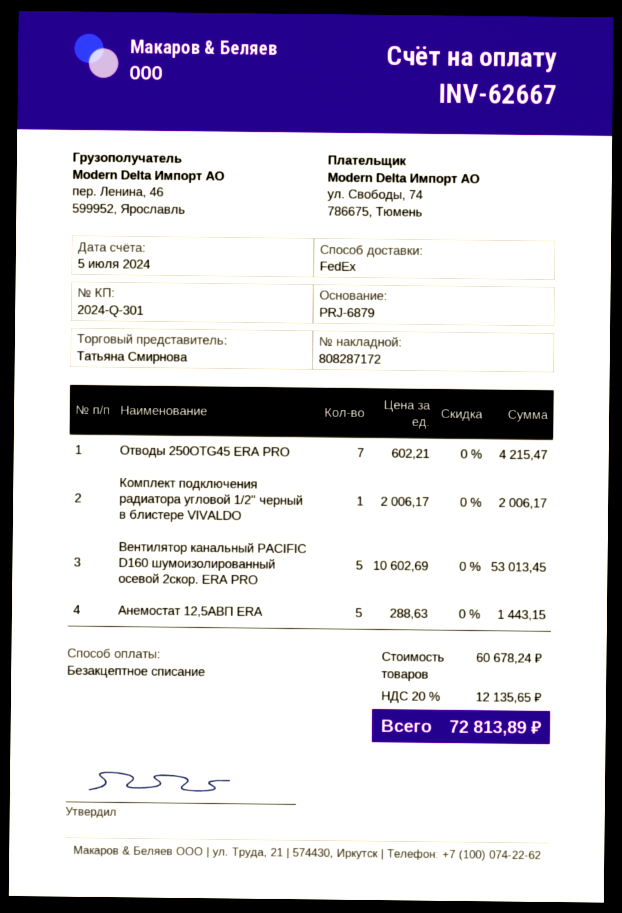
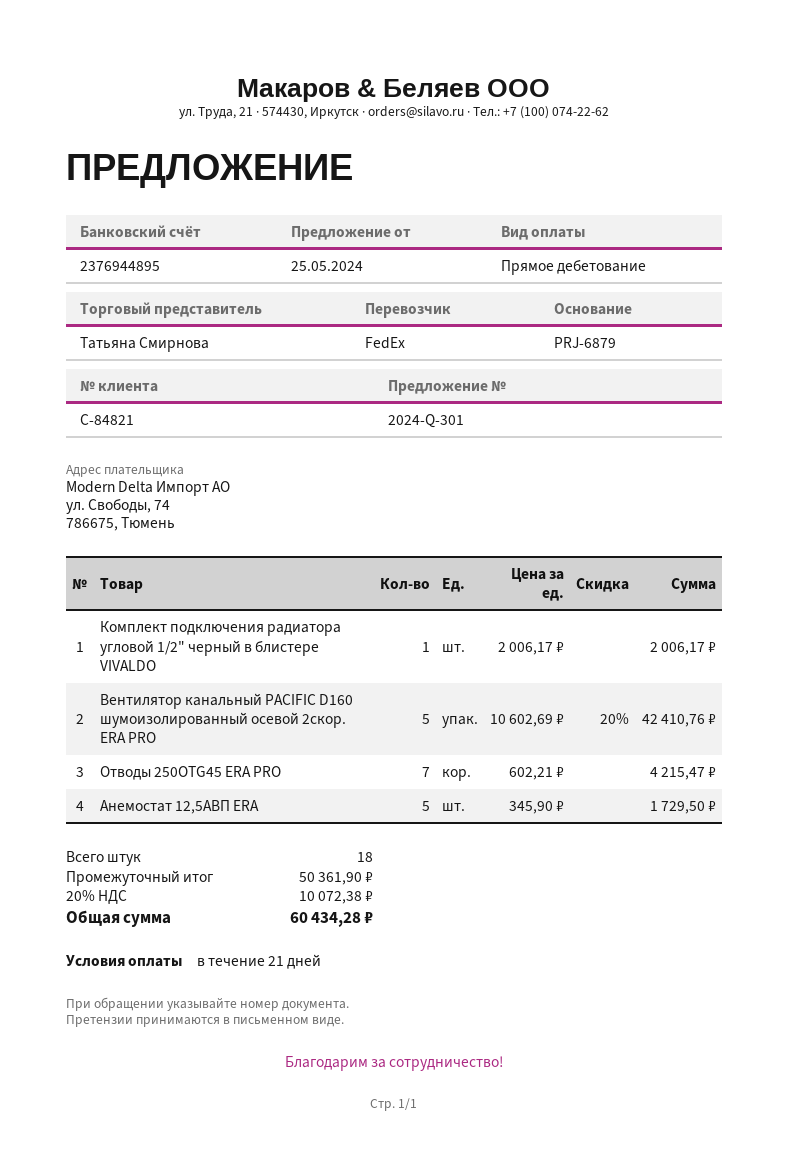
Вентилятор канальный PACIFIC D160 шумоизолированный осевой 2скор. ERA PRO: 5 x 10602.69 = 53013.45 -> 5 x 10602.69 - 20% = 42410.76
Анемостат 12,5АВП ERA: 5 x 288.63 = 1443.15 -> 5 x 345.90 = 1729.50
subtotal: 60678.24 -> 50361.90
tax: 20% = 12135.65 -> 20% = 10072.38
total: 72813.89 -> 60434.28

